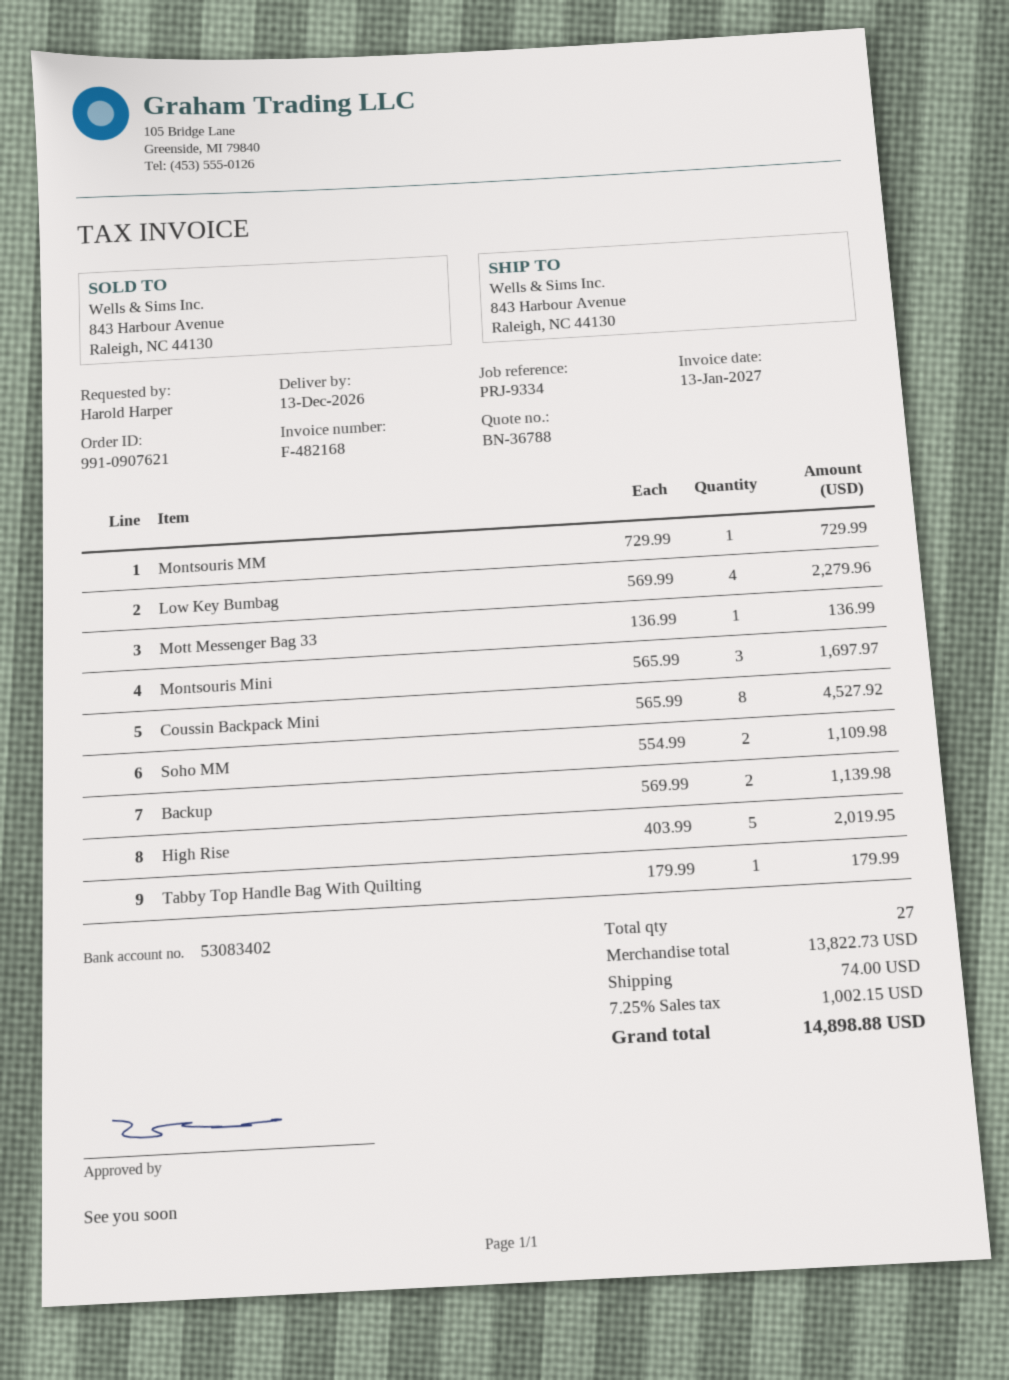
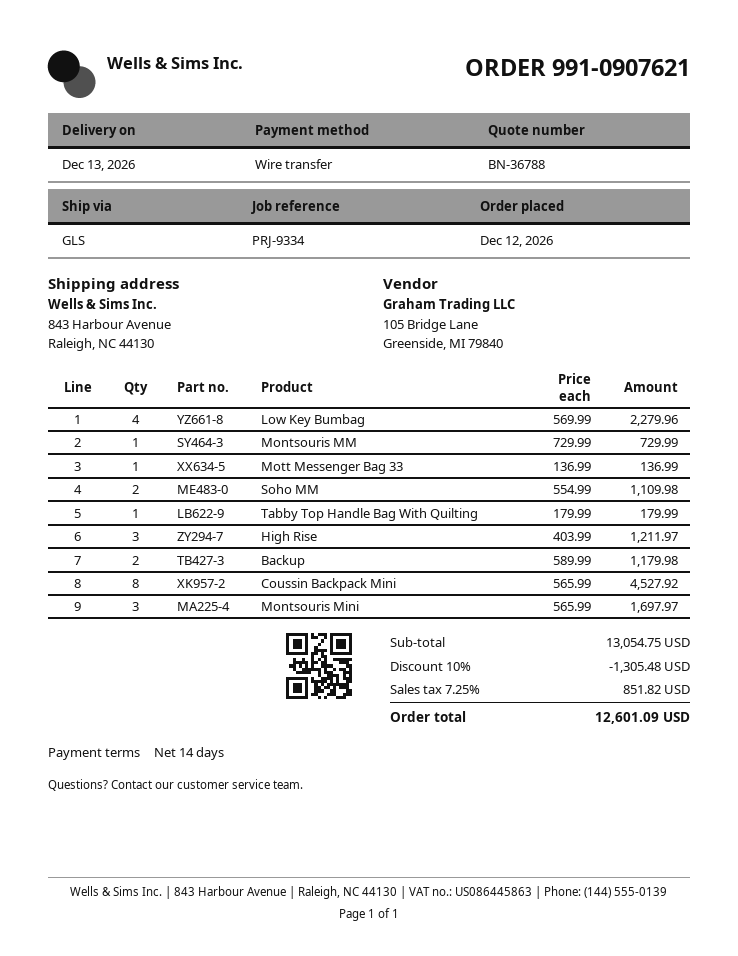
Backup: 2 x 569.99 = 1139.98 -> 2 x 589.99 = 1179.98
High Rise: 5 x 403.99 = 2019.95 -> 3 x 403.99 = 1211.97
subtotal: 13822.73 -> 13054.75
discount: none -> 10% = 1305.48
shipping: 74.00 -> none
tax: 7.25% = 1002.15 -> 7.25% = 851.82
total: 14898.88 -> 12601.09

